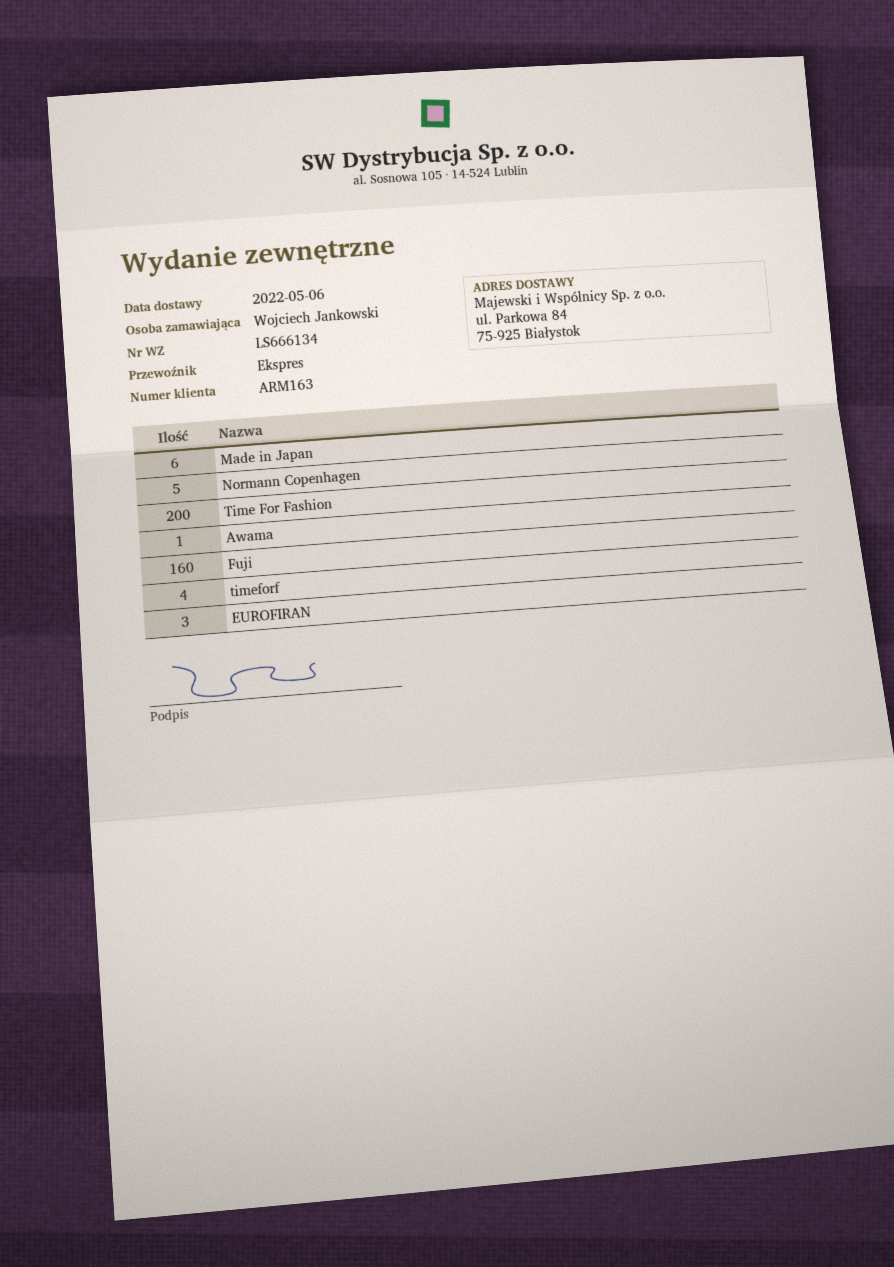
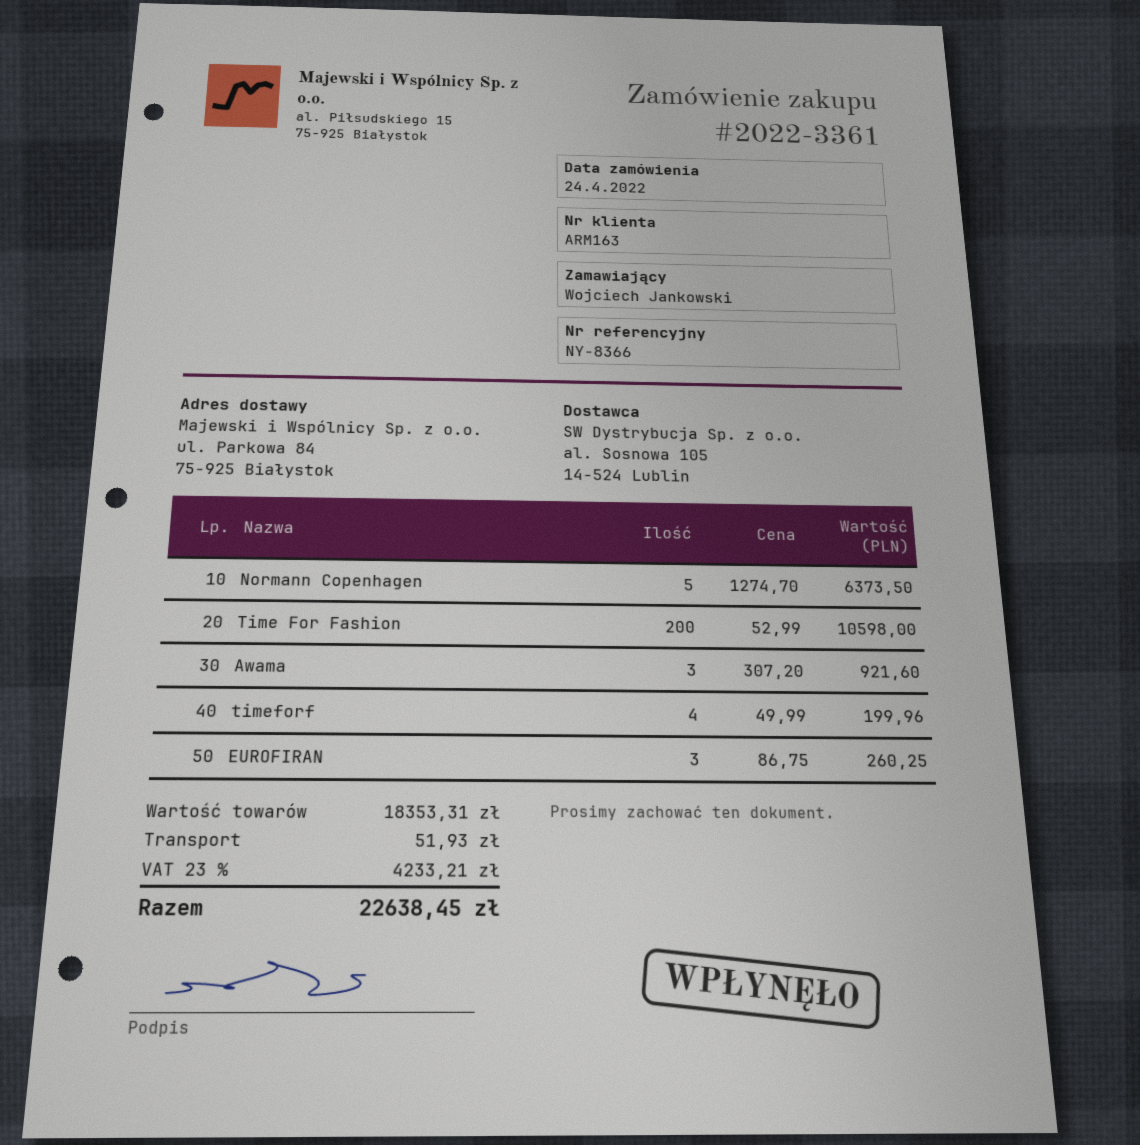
Made in Japan: 6 -> none
Awama: 1 -> 3
Fuji: 160 -> none

